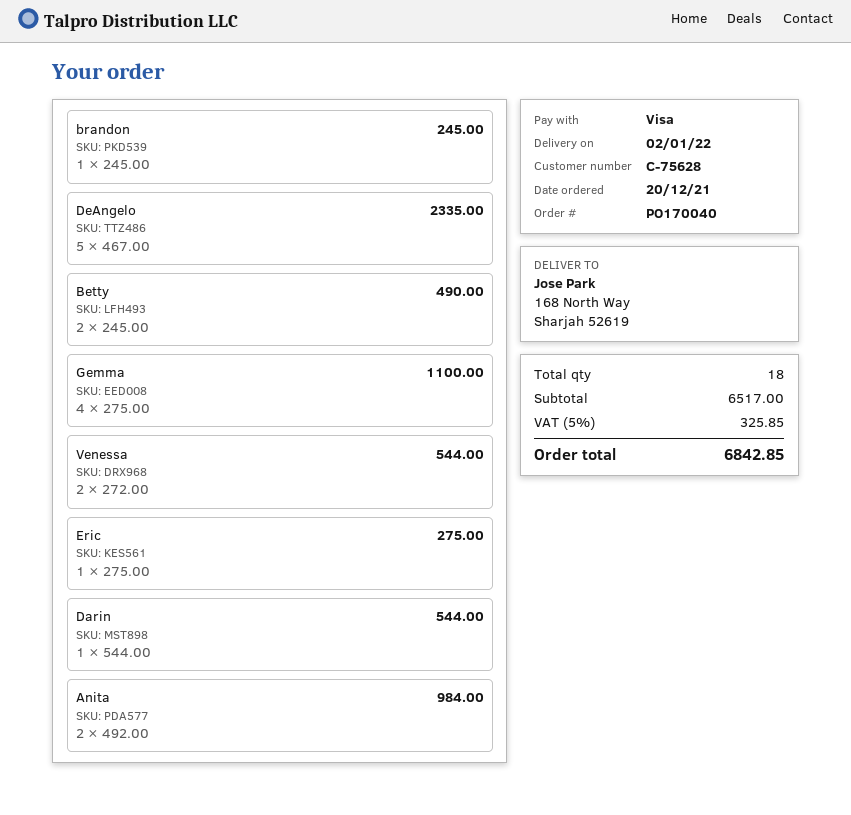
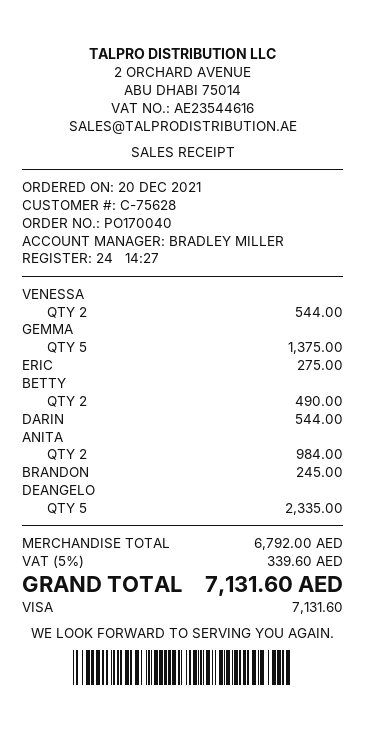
Gemma: 4 for 1100.00 -> 5 for 1375.00
subtotal: 6517.00 -> 6792.00
tax: 5% = 325.85 -> 5% = 339.60
total: 6842.85 -> 7131.60

